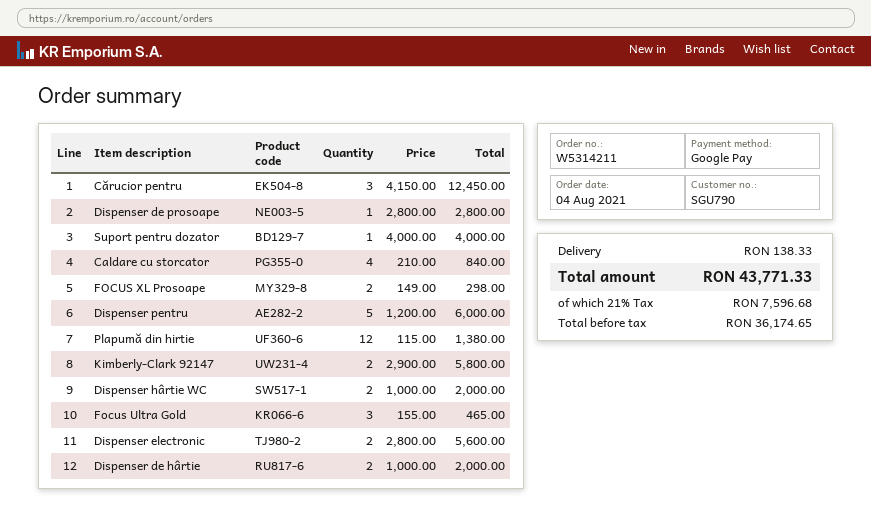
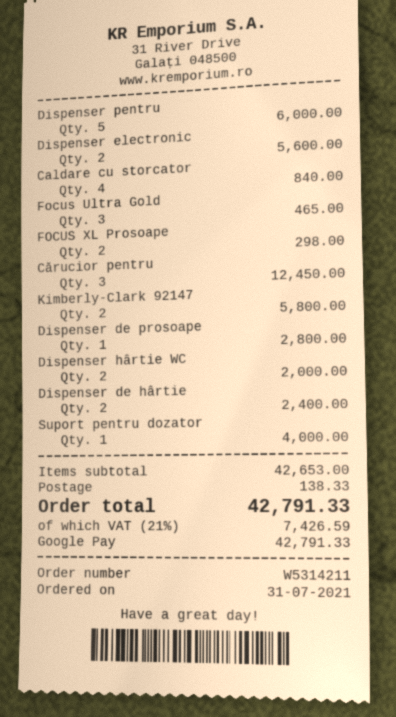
order date: 2021-08-04 -> 2021-07-31
Plapumă din hirtie: 12 for 1380.00 -> none
Dispenser de hârtie: 2 for 2000.00 -> 2 for 2400.00
tax: 21% = 7596.68 -> 21% = 7426.59
total: 43771.33 -> 42791.33

